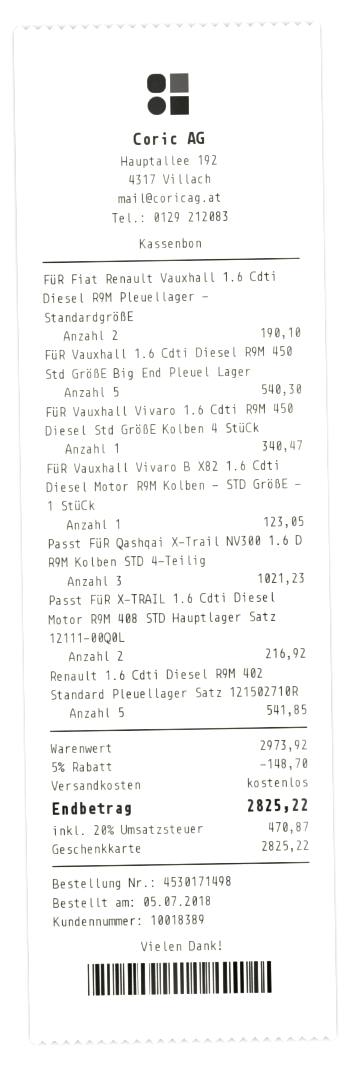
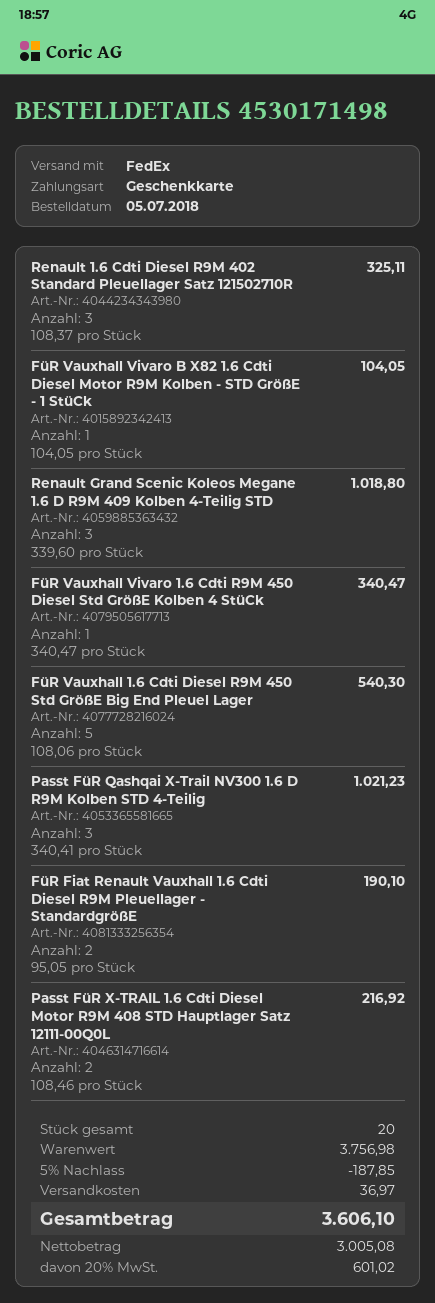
FüR Vauxhall Vivaro B X82 1.6 Cdti Diesel Motor R9M Kolben - STD GrößE - 1 StüCk: 1 for 123.05 -> 1 for 104.05
Renault 1.6 Cdti Diesel R9M 402 Standard Pleuellager Satz 121502710R: 5 for 541.85 -> 3 for 325.11
Renault Grand Scenic Koleos Megane 1.6 D R9M 409 Kolben 4-Teilig STD: none -> 3 for 1018.80
subtotal: 2973.92 -> 3756.98
discount: 5% = 148.70 -> 5% = 187.85
shipping: 0.00 -> 36.97
tax: 20% = 470.87 -> 20% = 601.02
total: 2825.22 -> 3606.10

